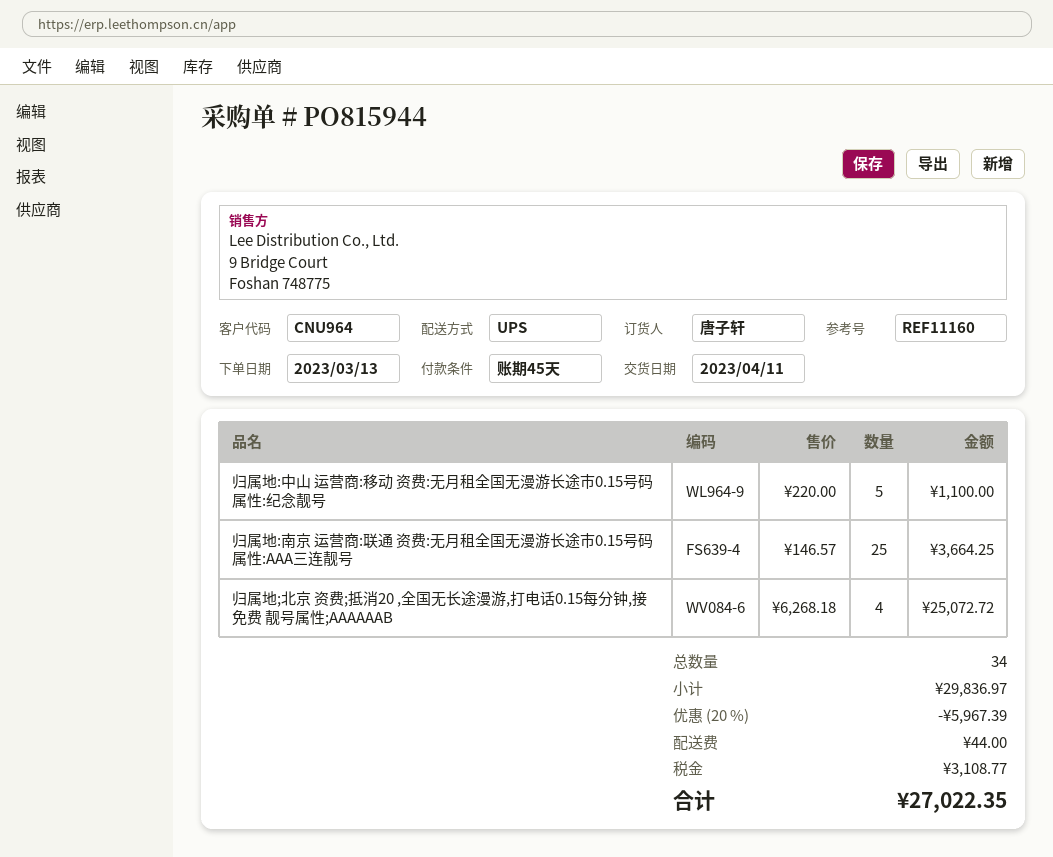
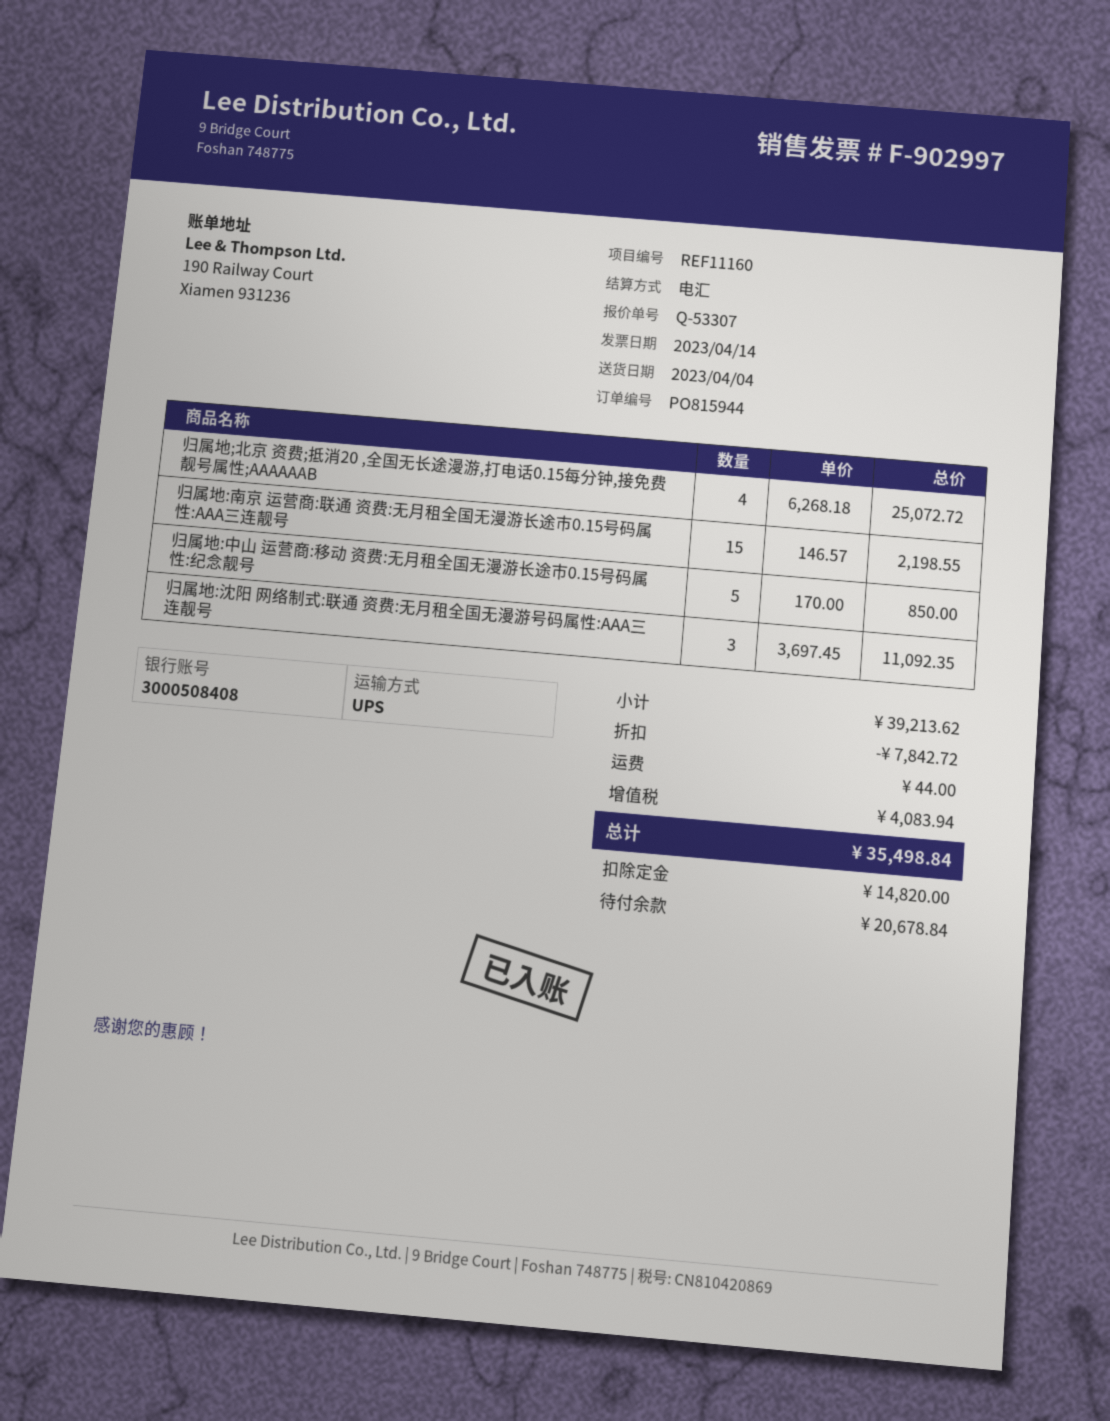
delivery date: 2023-04-11 -> 2023-04-04
归属地:中山 运营商:移动 资费:无月租全国无漫游长途市0.15号码属性:纪念靓号: 5 x 220.00 = 1100.00 -> 5 x 170.00 = 850.00
归属地:南京 运营商:联通 资费:无月租全国无漫游长途市0.15号码属性:AAA三连靓号: 25 x 146.57 = 3664.25 -> 15 x 146.57 = 2198.55
归属地:沈阳 网络制式:联通 资费:无月租全国无漫游号码属性:AAA三连靓号: none -> 3 x 3697.45 = 11092.35
subtotal: 29836.97 -> 39213.62
discount: 5967.39 -> 7842.72
tax: 3108.77 -> 4083.94
total: 27022.35 -> 35498.84

